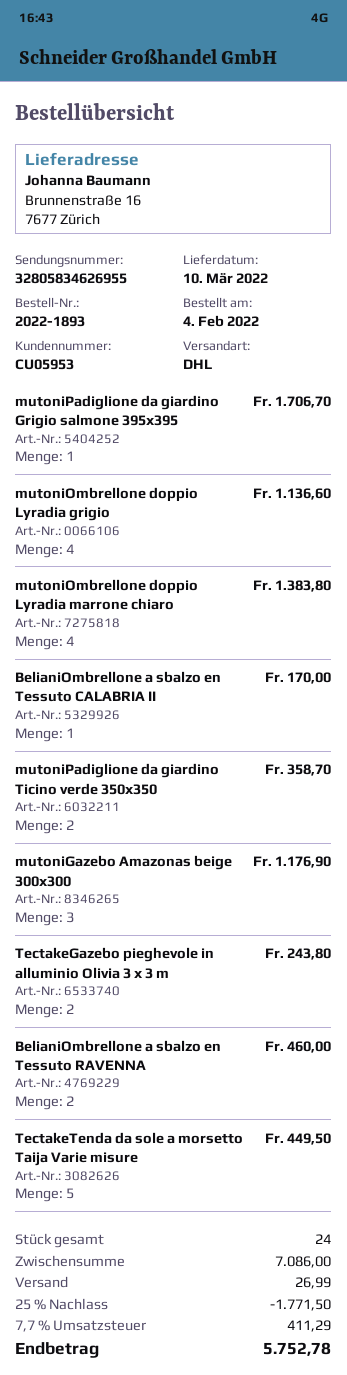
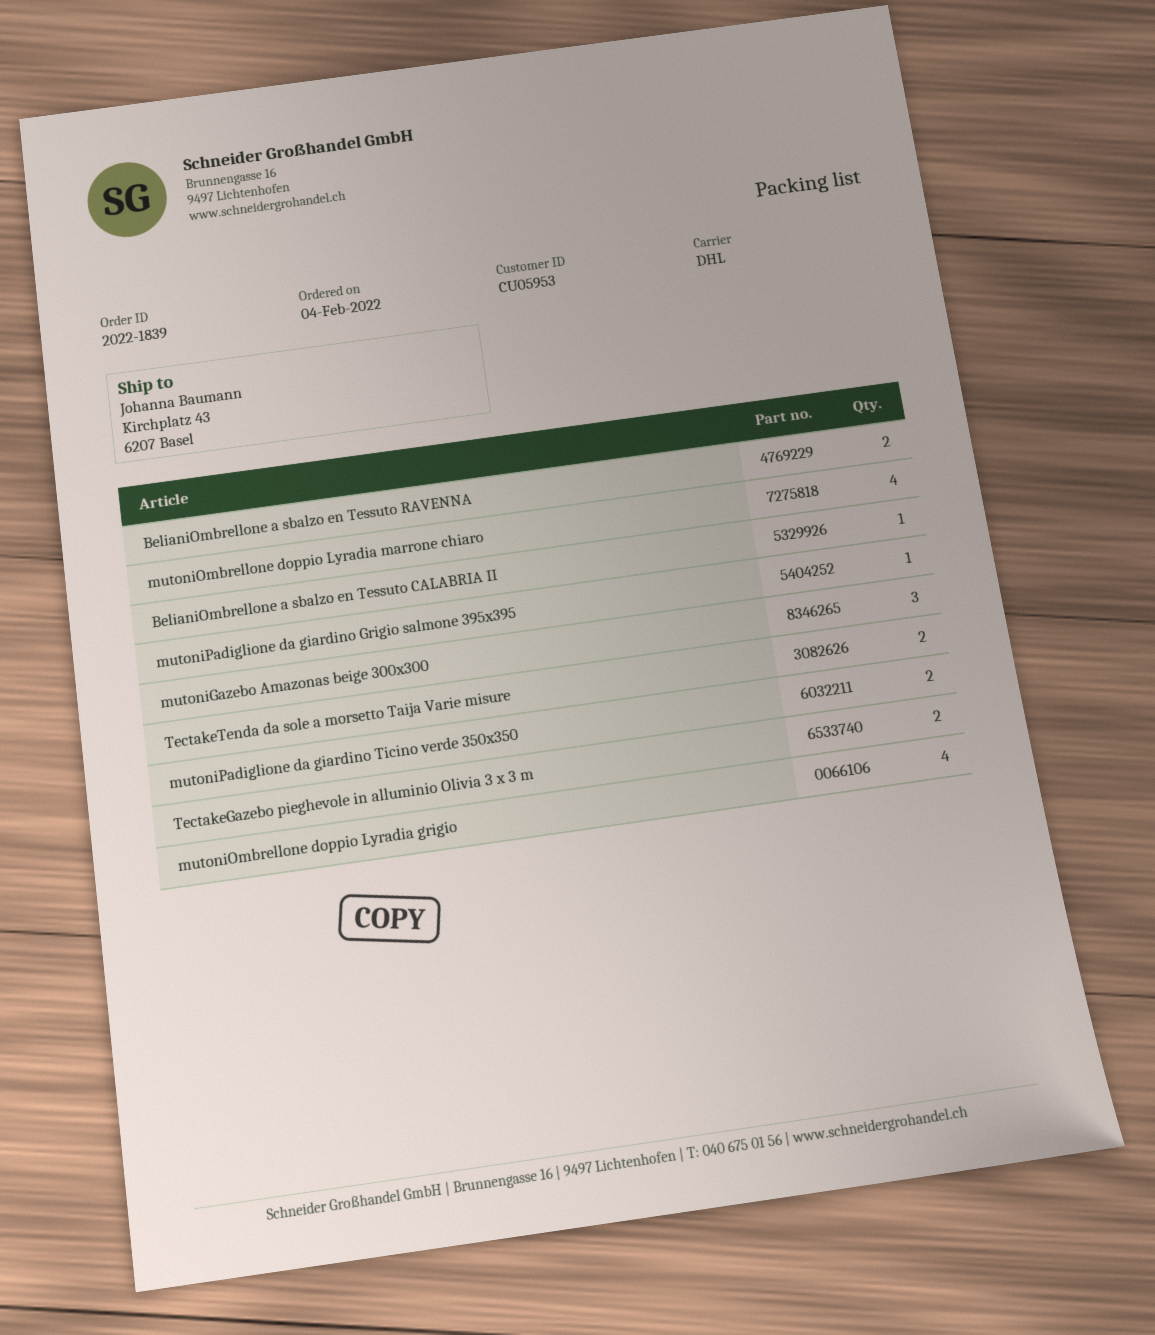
order number: 2022-1893 -> 2022-1839
ship to: Brunnenstraße 16, 7677 Zürich -> Kirchplatz 43, 6207 Basel
TectakeTenda da sole a morsetto Taija Varie misure: 5 -> 2

